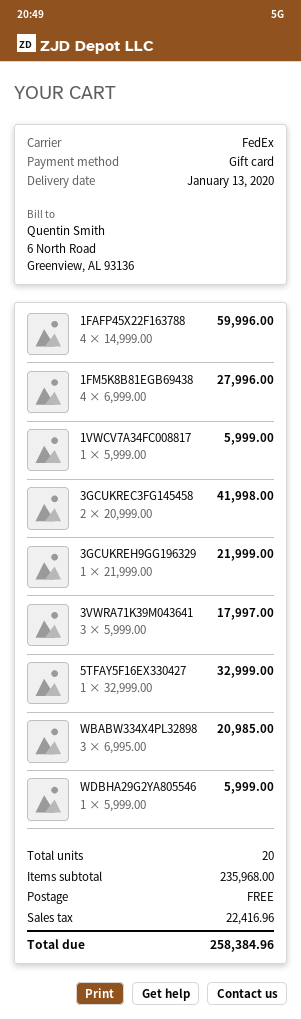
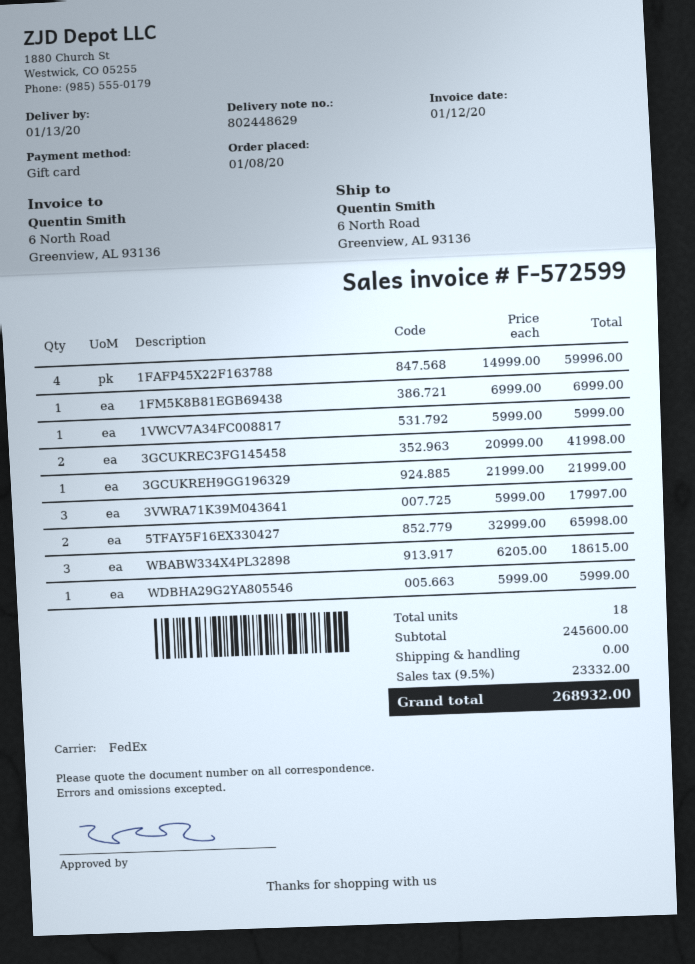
1FM5K8B81EGB69438: 4 x 6999.00 = 27996.00 -> 1 x 6999.00 = 6999.00
5TFAY5F16EX330427: 1 x 32999.00 = 32999.00 -> 2 x 32999.00 = 65998.00
WBABW334X4PL32898: 3 x 6995.00 = 20985.00 -> 3 x 6205.00 = 18615.00
total quantity: 20 -> 18
subtotal: 235968.00 -> 245600.00
tax: 22416.96 -> 23332.00
total: 258384.96 -> 268932.00

